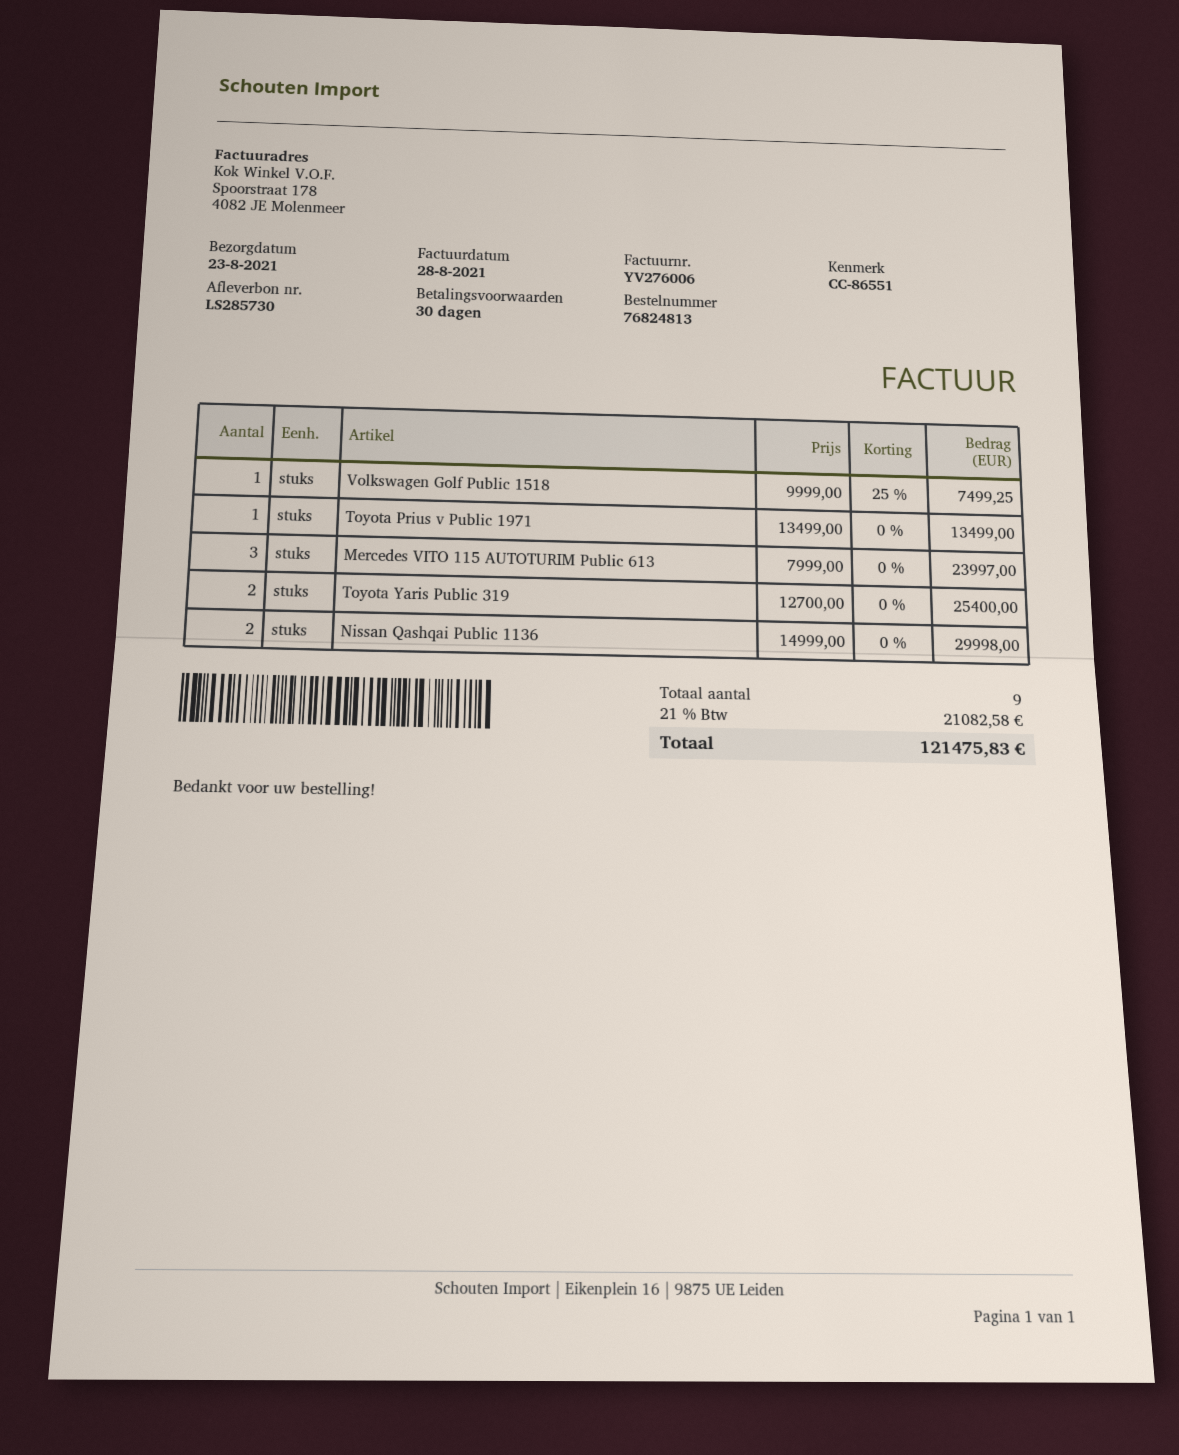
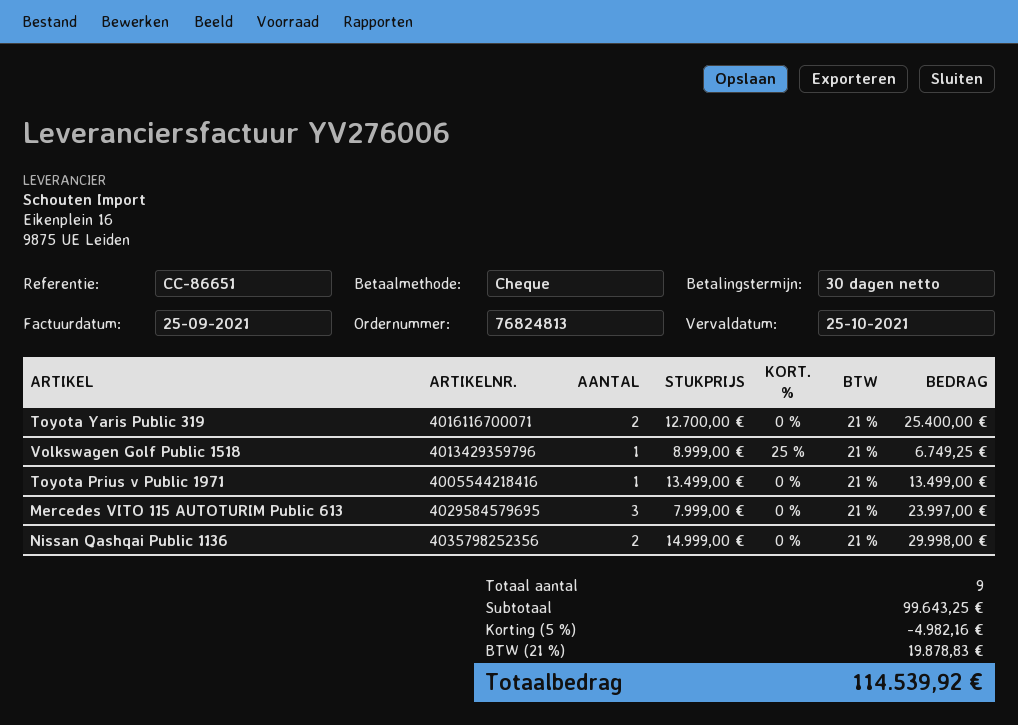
invoice date: 2021-08-28 -> 2021-09-25
reference: CC-86551 -> CC-86651
Volkswagen Golf Public 1518: 1 x 9999.00 - 25% = 7499.25 -> 1 x 8999.00 - 25% = 6749.25
discount: none -> 5% = 4982.16
tax: 21% = 21082.58 -> 21% = 19878.83
total: 121475.83 -> 114539.92

